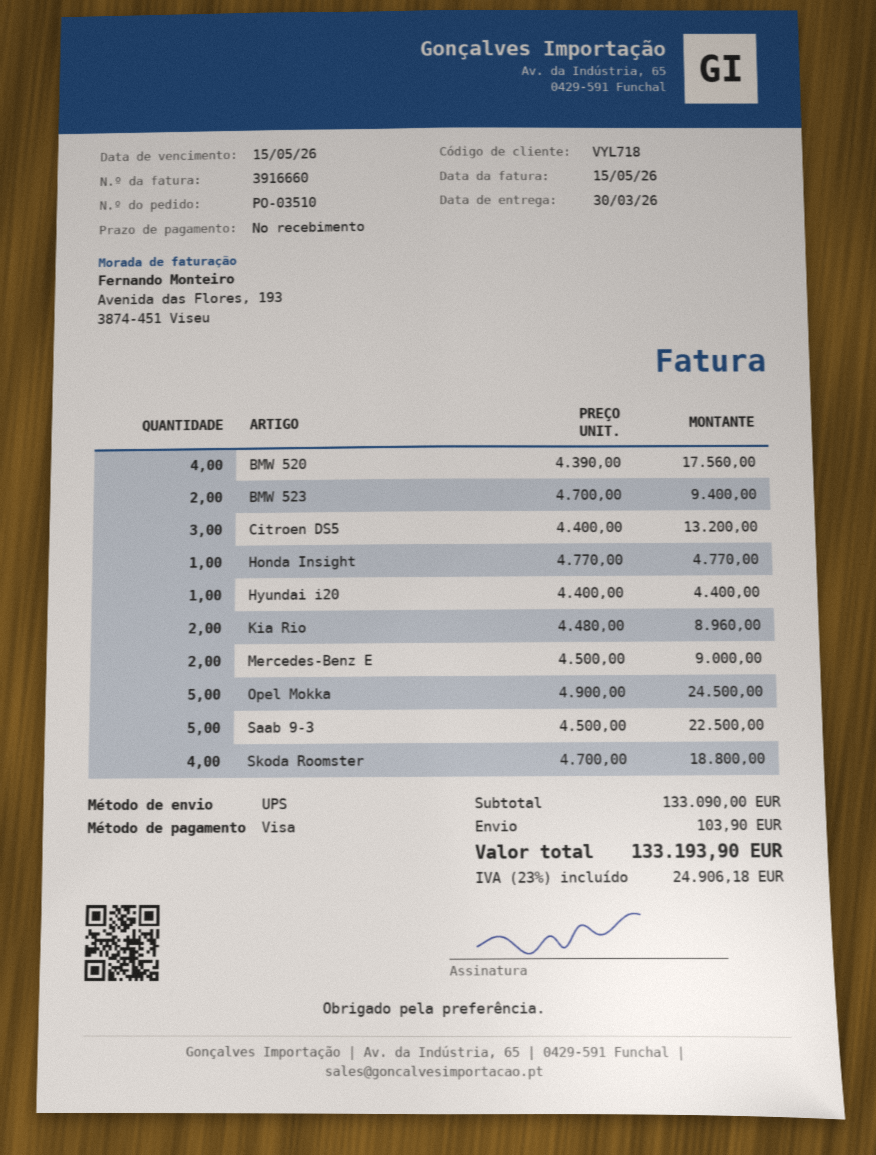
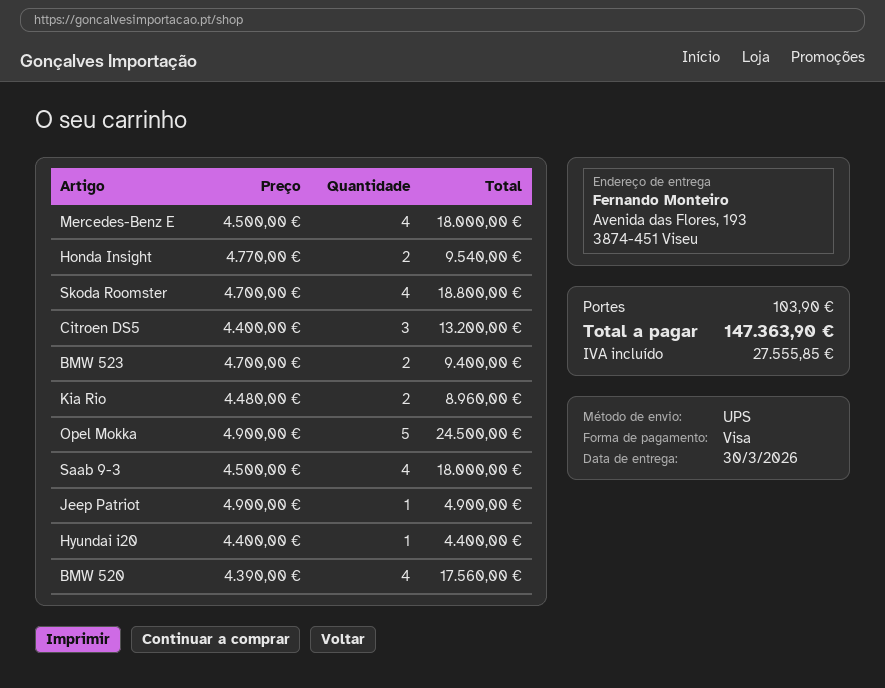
Honda Insight: 1 x 4770.00 = 4770.00 -> 2 x 4770.00 = 9540.00
Mercedes-Benz E: 2 x 4500.00 = 9000.00 -> 4 x 4500.00 = 18000.00
Saab 9-3: 5 x 4500.00 = 22500.00 -> 4 x 4500.00 = 18000.00
Jeep Patriot: none -> 1 x 4900.00 = 4900.00
tax: 24906.18 -> 27555.85
total: 133193.90 -> 147363.90

